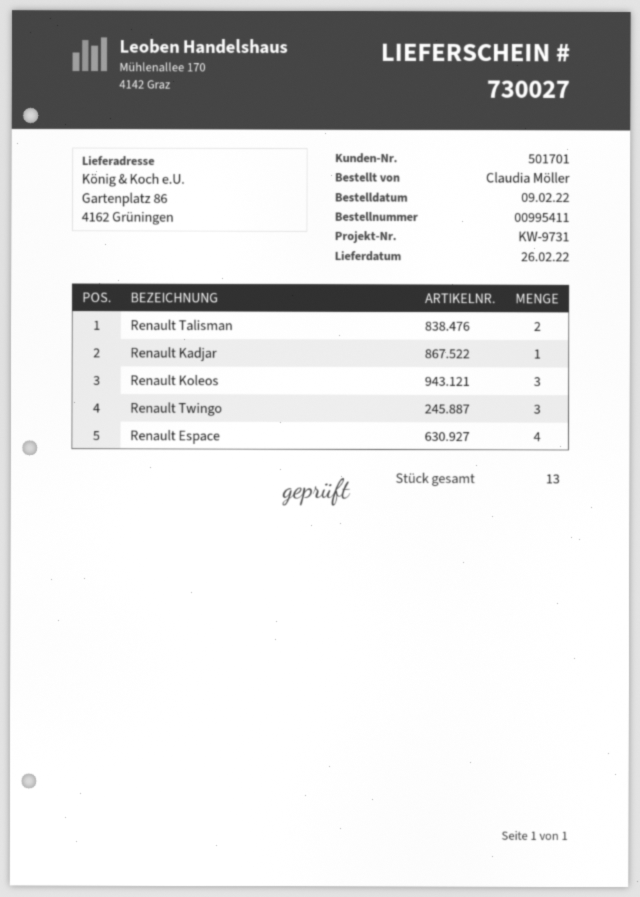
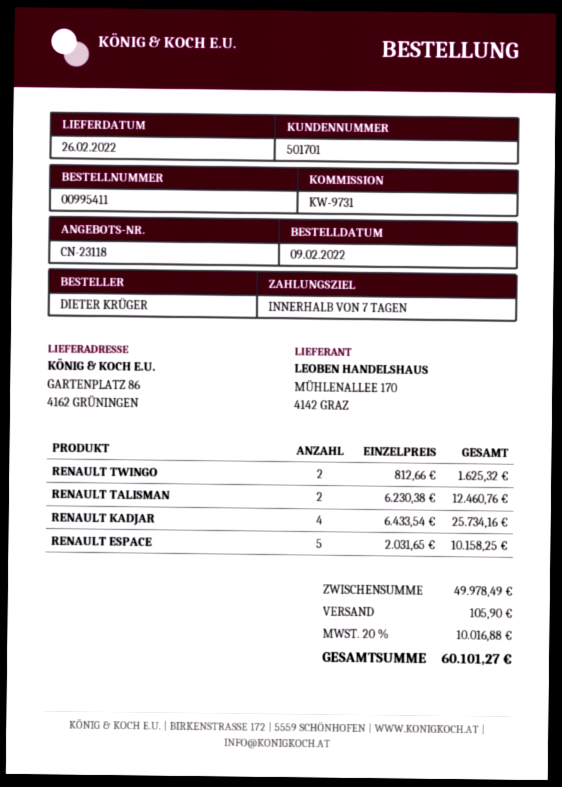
ordered by: Claudia Möller -> DIETER KRÜGER
Renault Kadjar: 1 -> 4
Renault Koleos: 3 -> none
Renault Twingo: 3 -> 2
Renault Espace: 4 -> 5

